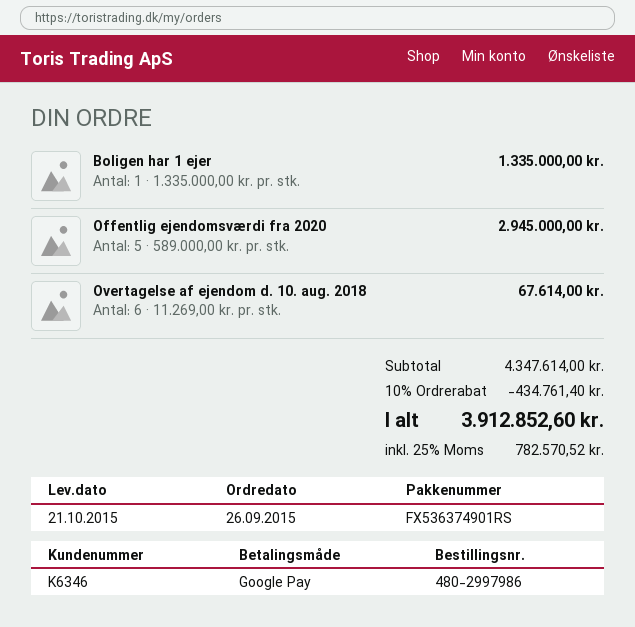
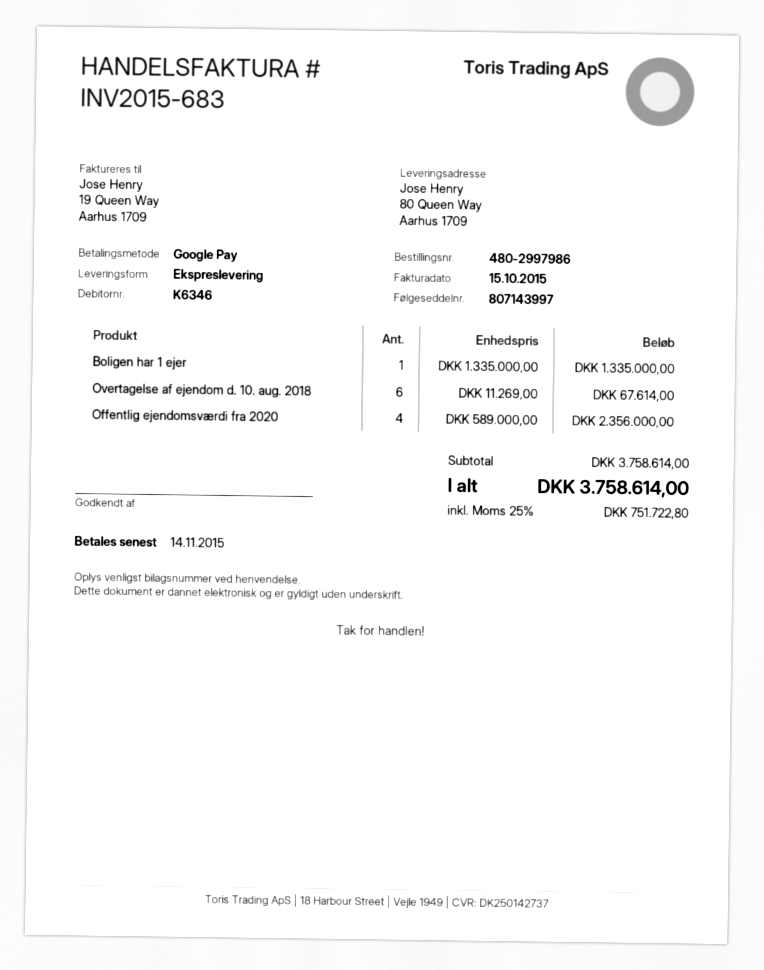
Offentlig ejendomsværdi fra 2020: 5 x 589000.00 = 2945000.00 -> 4 x 589000.00 = 2356000.00
subtotal: 4347614.00 -> 3758614.00
discount: 10% = 434761.40 -> none
tax: 25% = 782570.52 -> 25% = 751722.80
total: 3912852.60 -> 3758614.00

